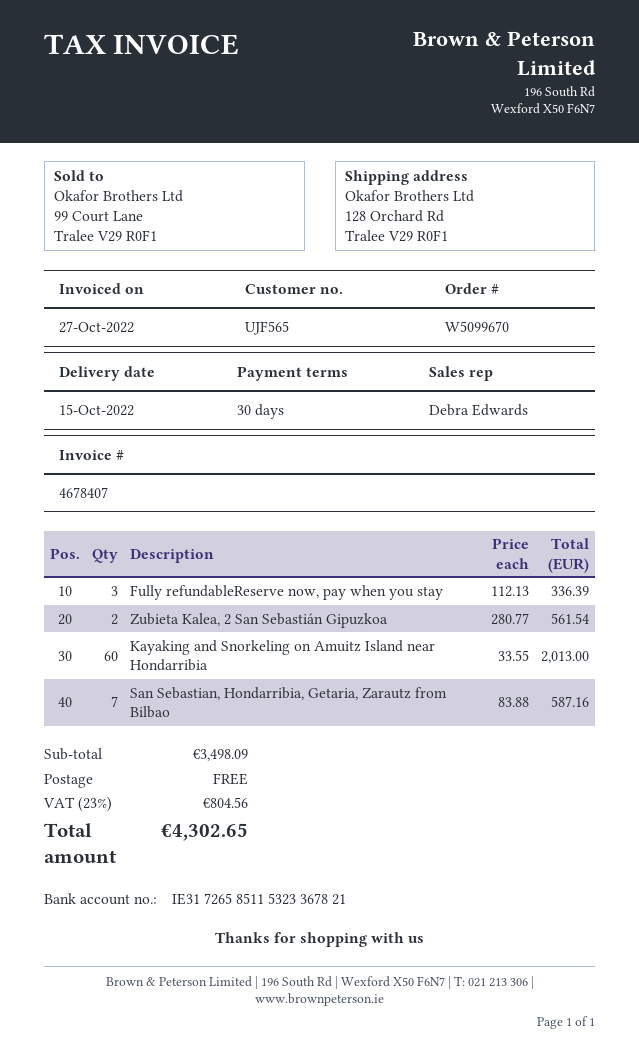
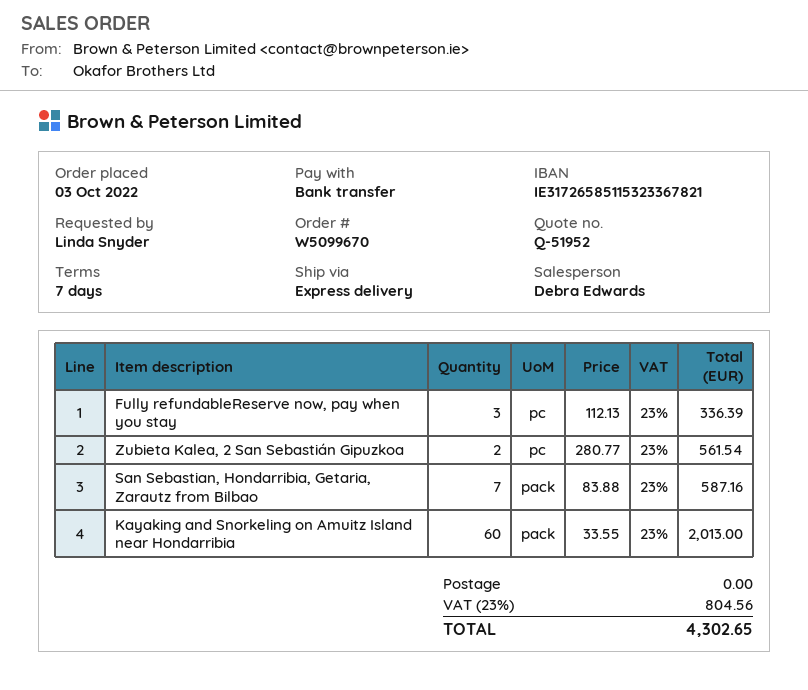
payment terms: 30 days -> 7 days

